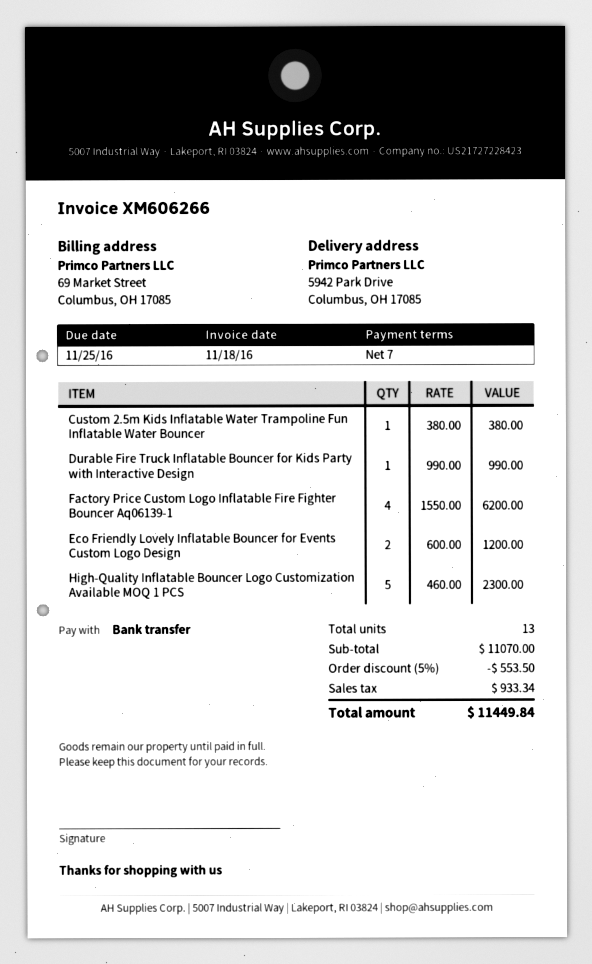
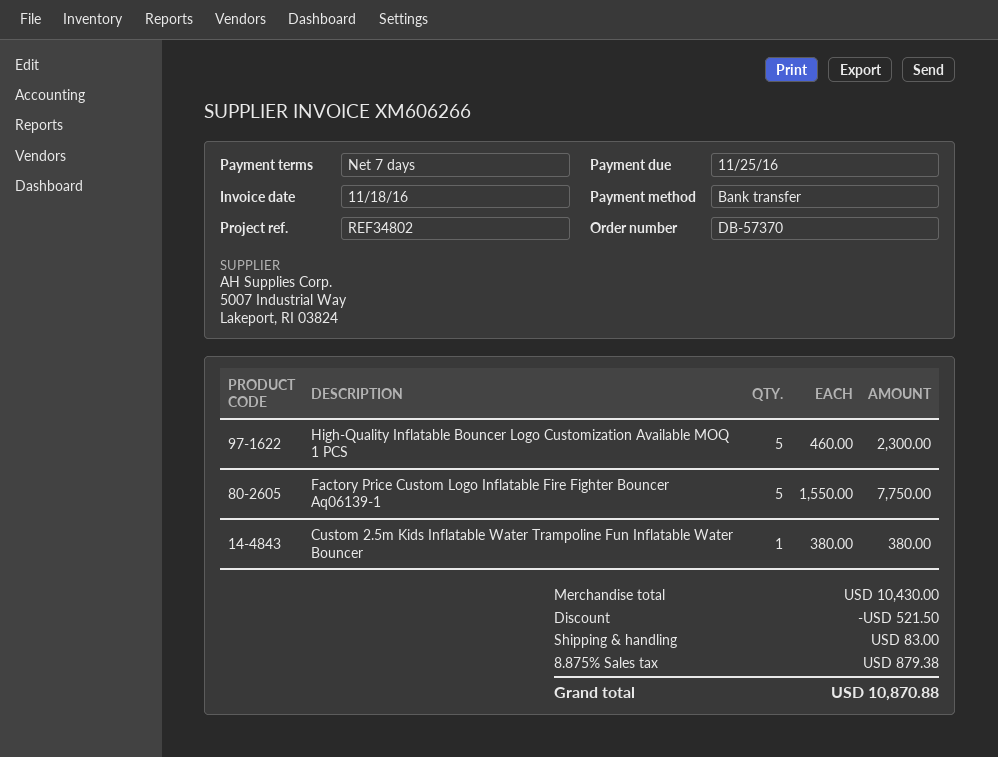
Durable Fire Truck Inflatable Bouncer for Kids Party with Interactive Design: 1 x 990.00 = 990.00 -> none
Factory Price Custom Logo Inflatable Fire Fighter Bouncer Aq06139-1: 4 x 1550.00 = 6200.00 -> 5 x 1550.00 = 7750.00
Eco Friendly Lovely Inflatable Bouncer for Events Custom Logo Design: 2 x 600.00 = 1200.00 -> none
subtotal: 11070.00 -> 10430.00
discount: 553.50 -> 521.50
shipping: none -> 83.00
tax: 933.34 -> 879.38
total: 11449.84 -> 10870.88

